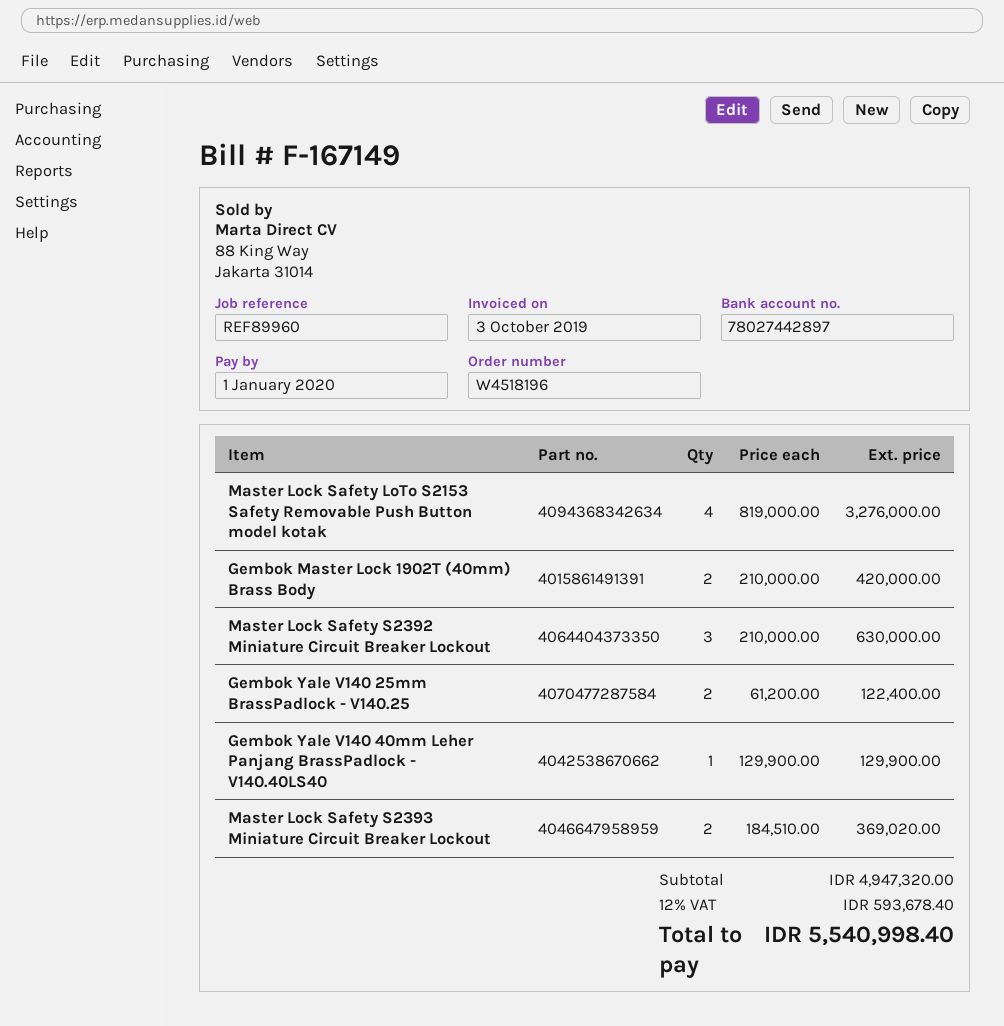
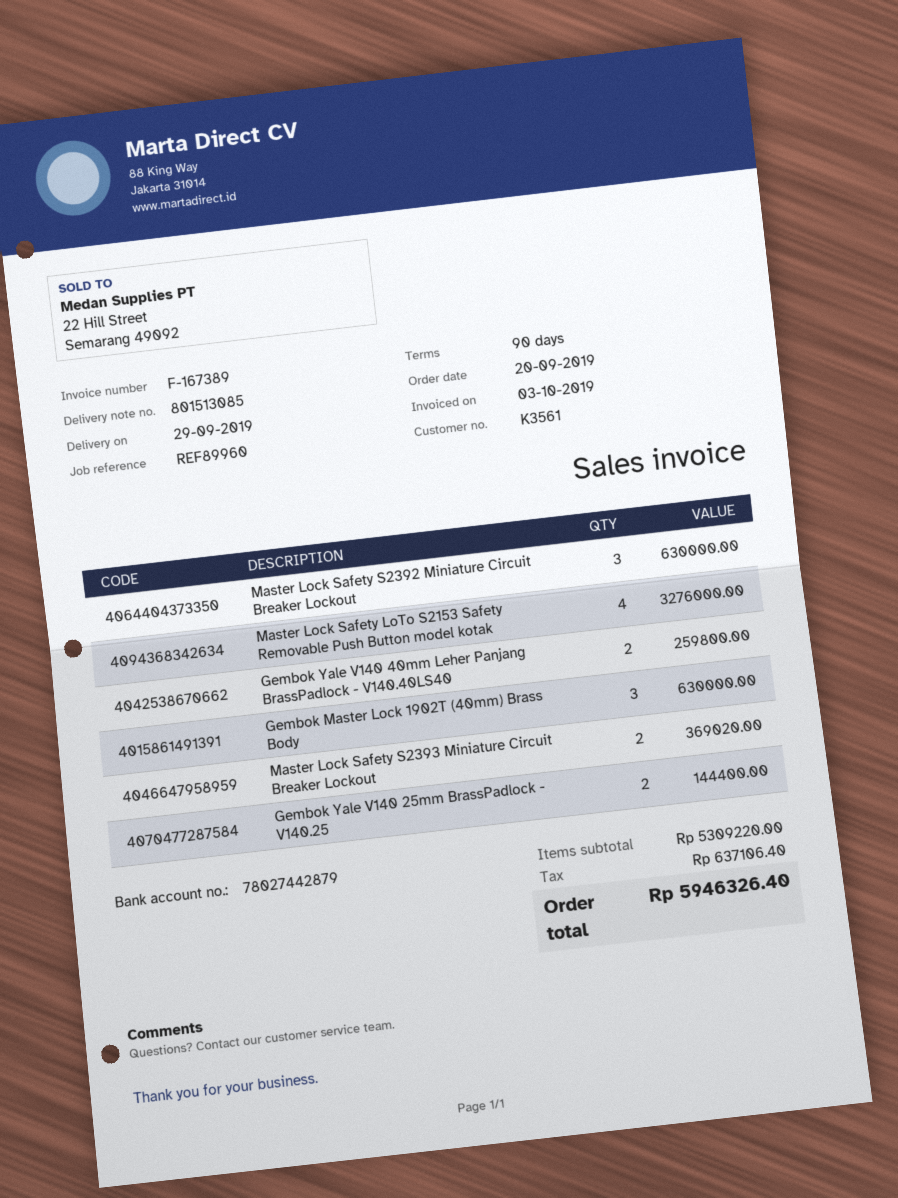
invoice number: F-167149 -> F-167389
bank account: 78027442897 -> 78027442879
Gembok Master Lock 1902T (40mm) Brass Body: 2 for 420000.00 -> 3 for 630000.00
Gembok Yale V140 25mm BrassPadlock - V140.25: 2 for 122400.00 -> 2 for 144400.00
Gembok Yale V140 40mm Leher Panjang BrassPadlock - V140.40LS40: 1 for 129900.00 -> 2 for 259800.00
subtotal: 4947320.00 -> 5309220.00
tax: 593678.40 -> 637106.40
total: 5540998.40 -> 5946326.40

